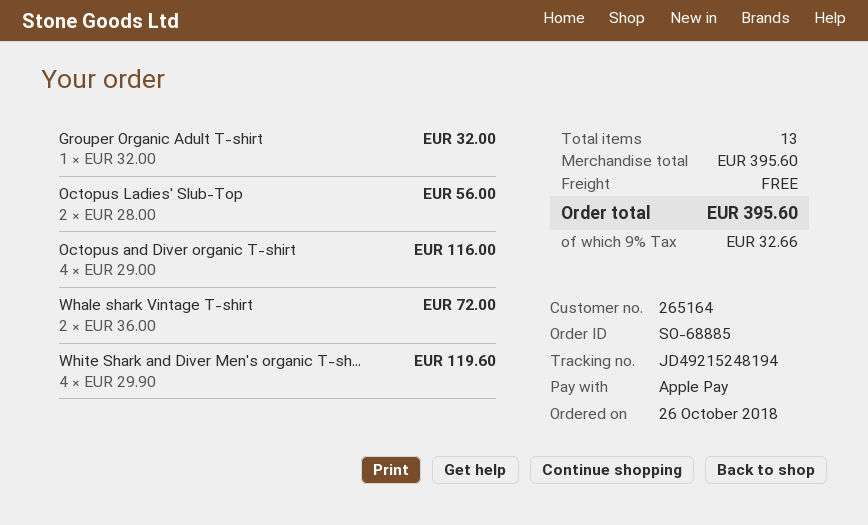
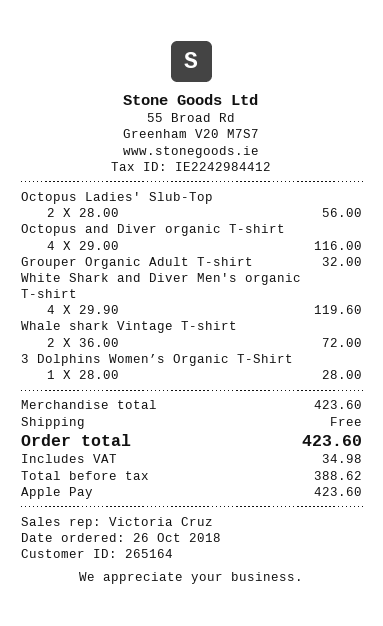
3 Dolphins Women’s Organic T-Shirt: none -> 1 x 28.00 = 28.00
subtotal: 395.60 -> 423.60
tax: 32.66 -> 34.98
total: 395.60 -> 423.60

